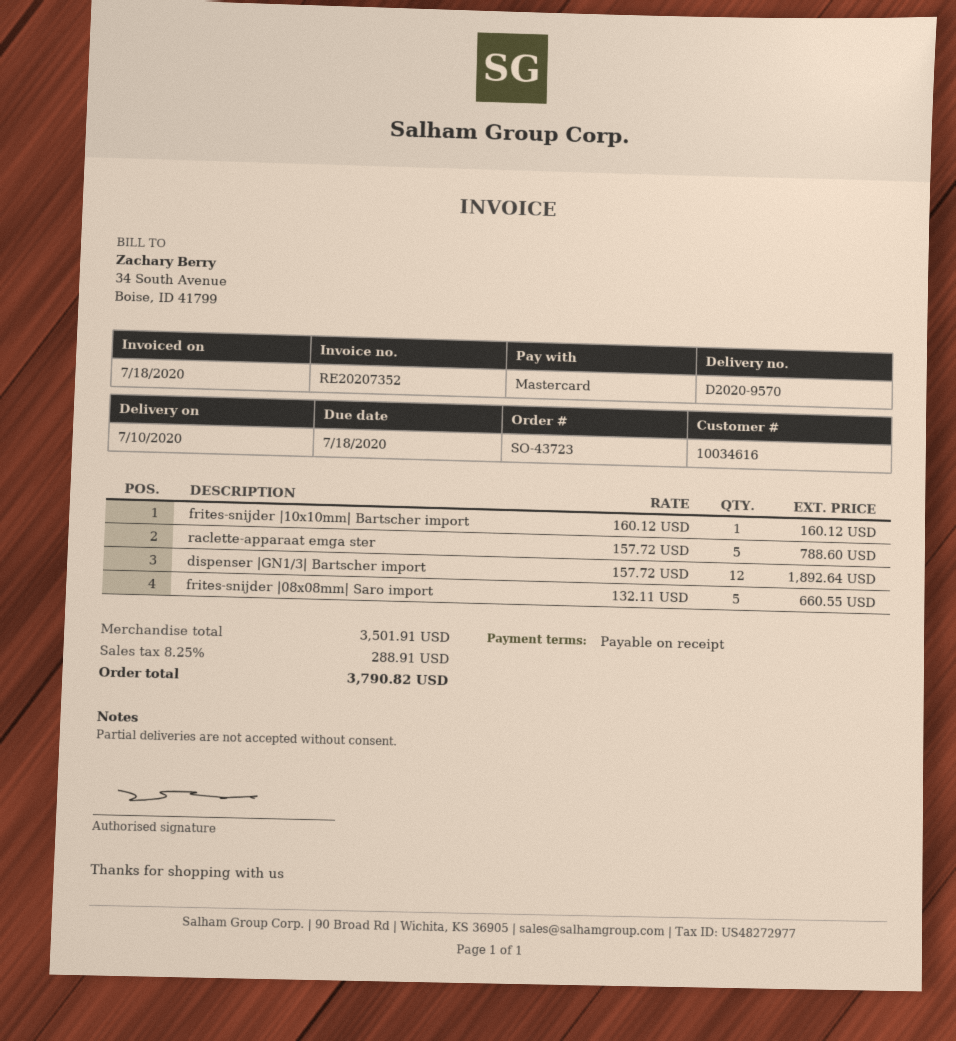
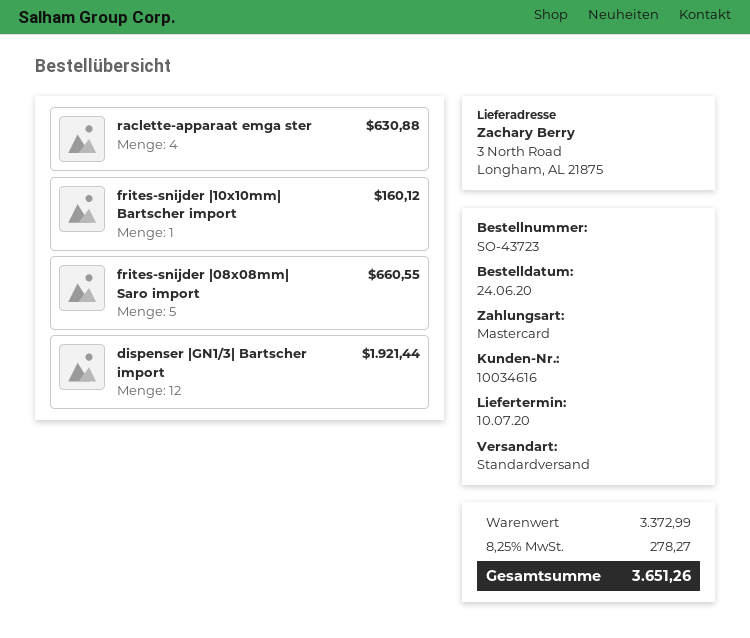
raclette-apparaat emga ster: 5 for 788.60 -> 4 for 630.88
dispenser |GN1/3| Bartscher import: 12 for 1892.64 -> 12 for 1921.44
subtotal: 3501.91 -> 3372.99
tax: 8.25% = 288.91 -> 8.25% = 278.27
total: 3790.82 -> 3651.26

